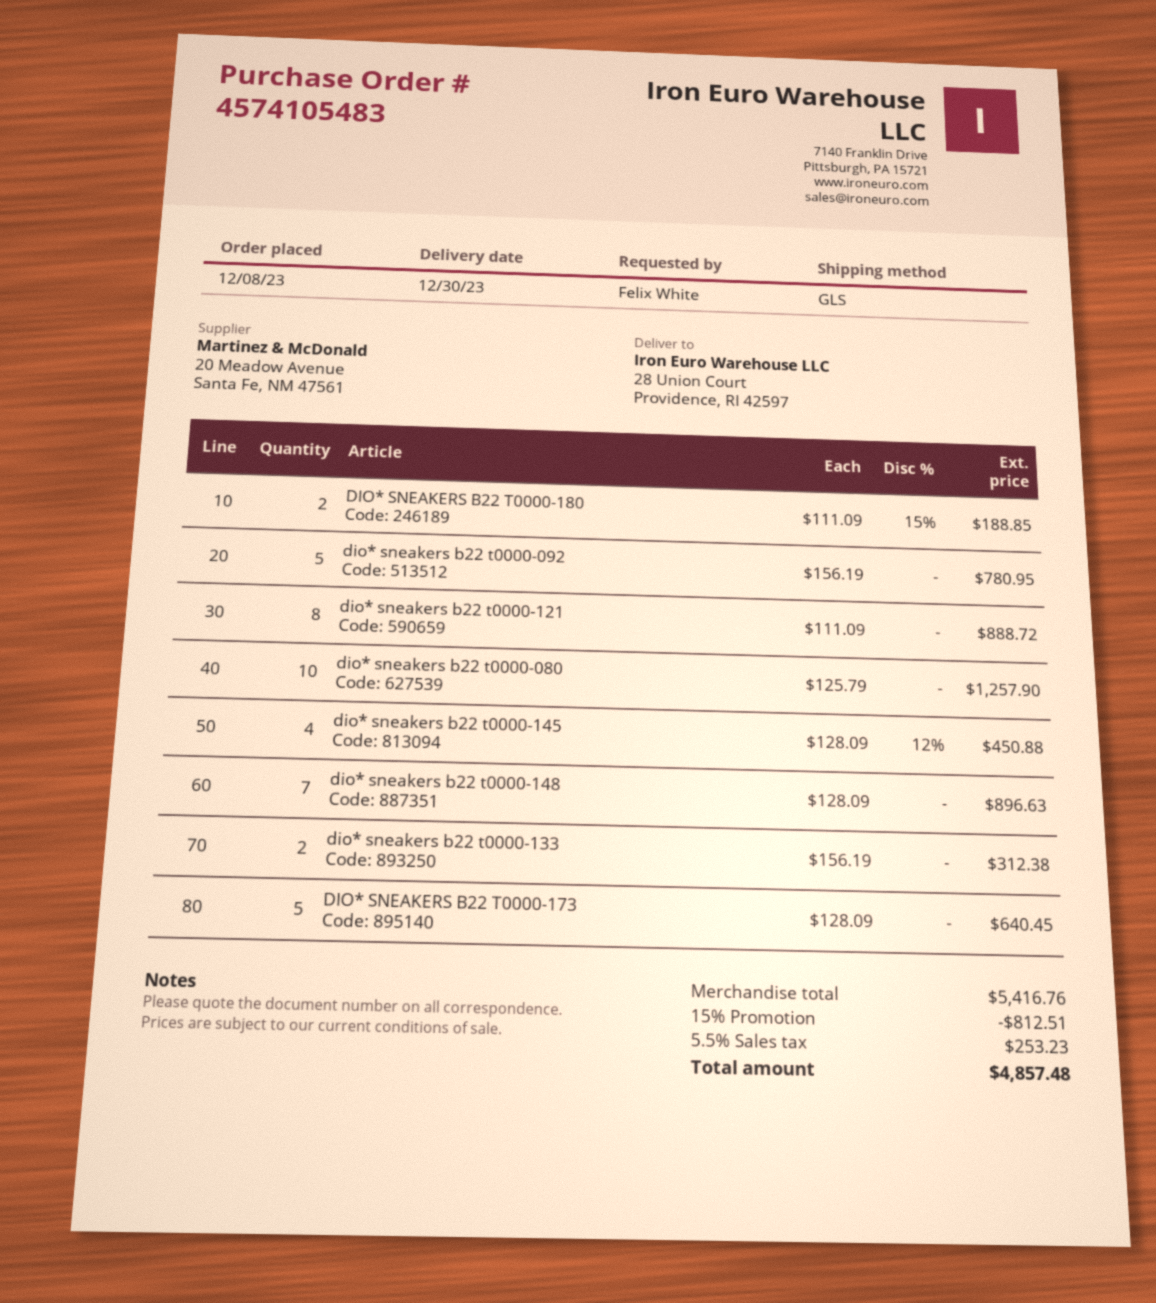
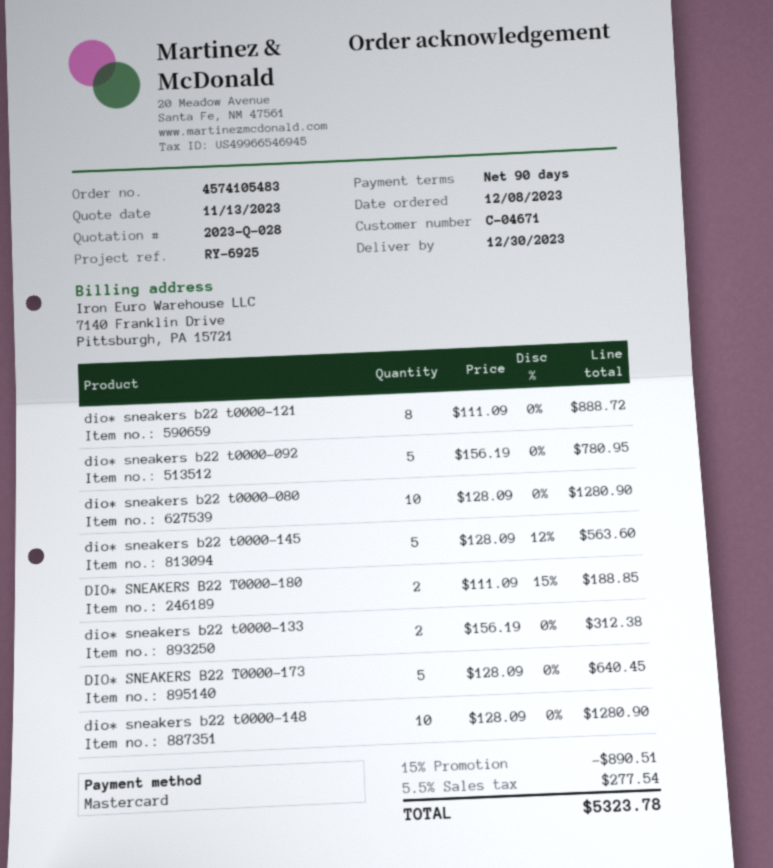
dio* sneakers b22 t0000-080: 10 x 125.79 = 1257.90 -> 10 x 128.09 = 1280.90
dio* sneakers b22 t0000-145: 4 x 128.09 - 12% = 450.88 -> 5 x 128.09 - 12% = 563.60
dio* sneakers b22 t0000-148: 7 x 128.09 = 896.63 -> 10 x 128.09 = 1280.90
discount: 15% = 812.51 -> 15% = 890.51
tax: 5.5% = 253.23 -> 5.5% = 277.54
total: 4857.48 -> 5323.78

